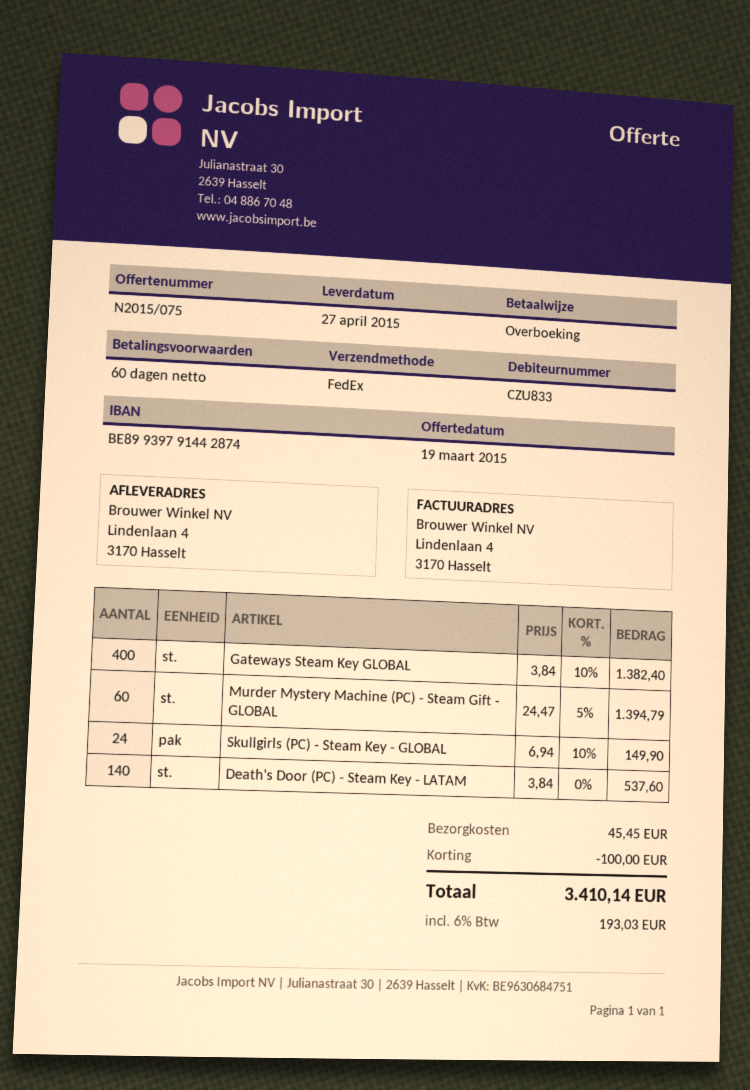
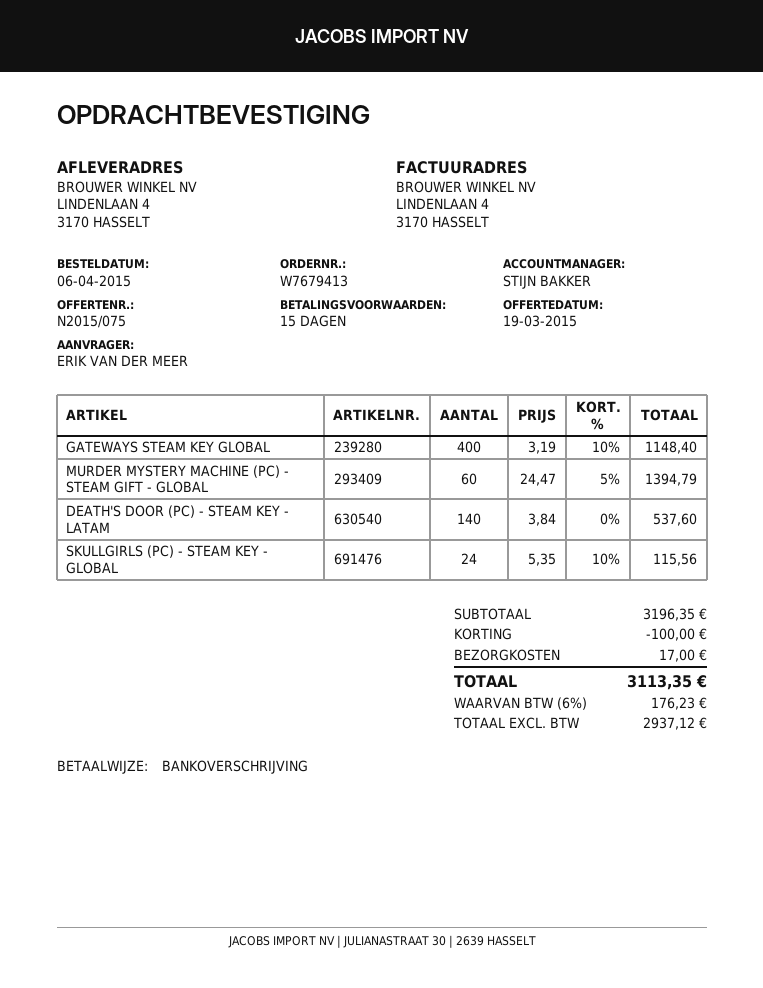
payment terms: 60 days -> 15 days
Gateways Steam Key GLOBAL: 400 x 3.84 - 10% = 1382.40 -> 400 x 3.19 - 10% = 1148.40
Skullgirls (PC) - Steam Key - GLOBAL: 24 x 6.94 - 10% = 149.90 -> 24 x 5.35 - 10% = 115.56
shipping: 45.45 -> 17.00
tax: 6% = 193.03 -> 6% = 176.23
total: 3410.14 -> 3113.35

